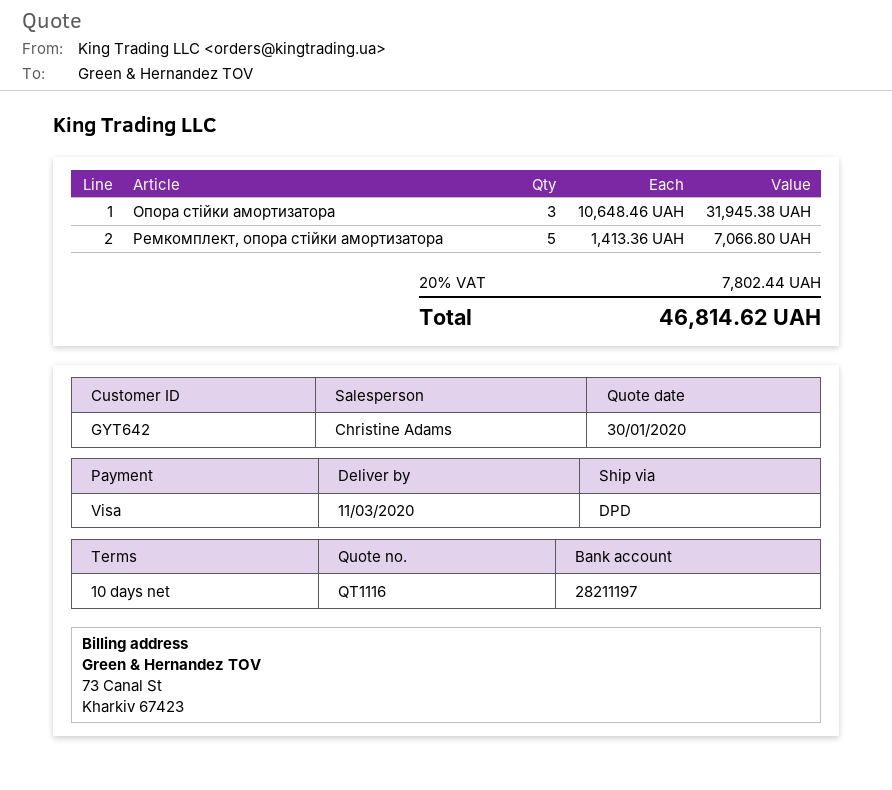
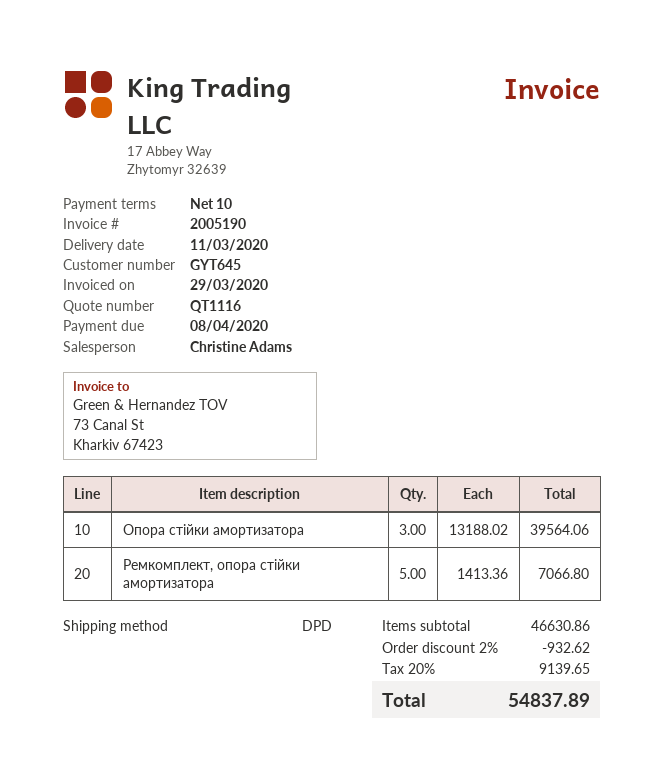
customer number: GYT642 -> GYT645
Опора стійки амортизатора: 3 x 10648.46 = 31945.38 -> 3 x 13188.02 = 39564.06
discount: none -> 2% = 932.62
tax: 20% = 7802.44 -> 20% = 9139.65
total: 46814.62 -> 54837.89

